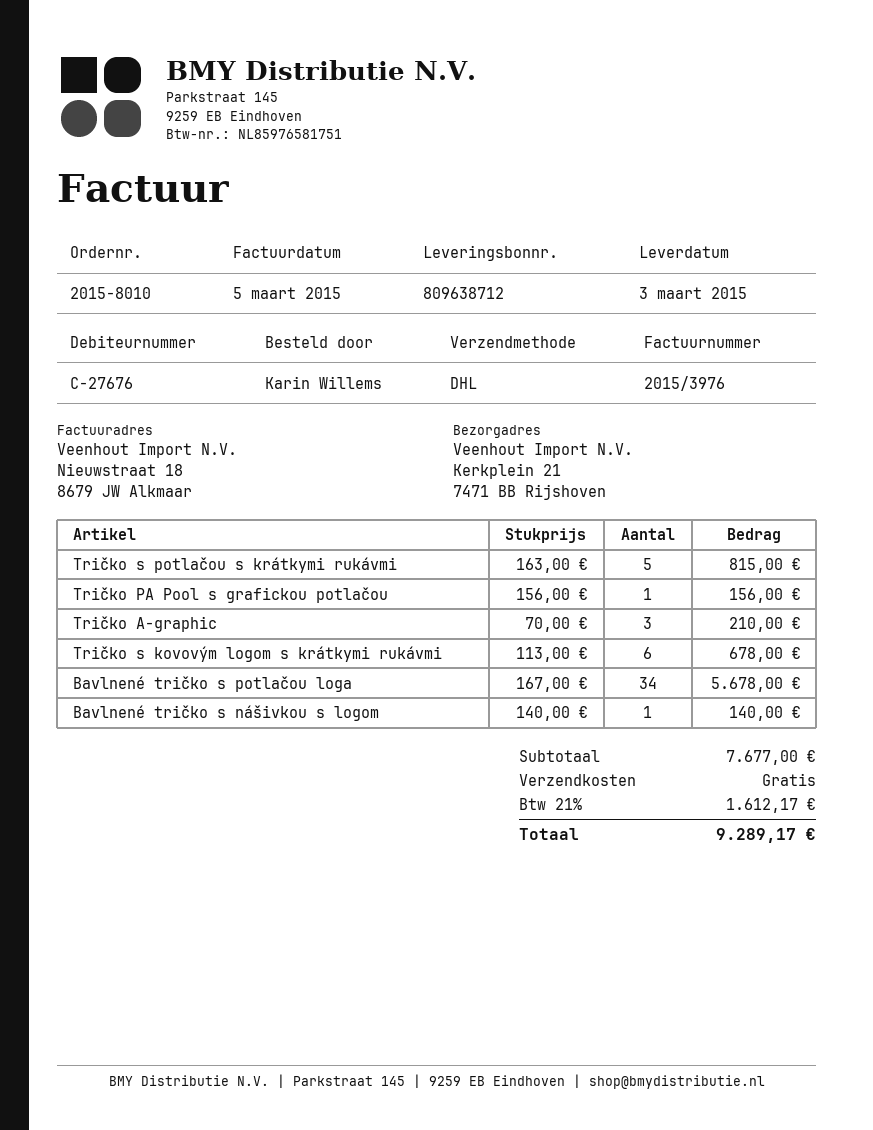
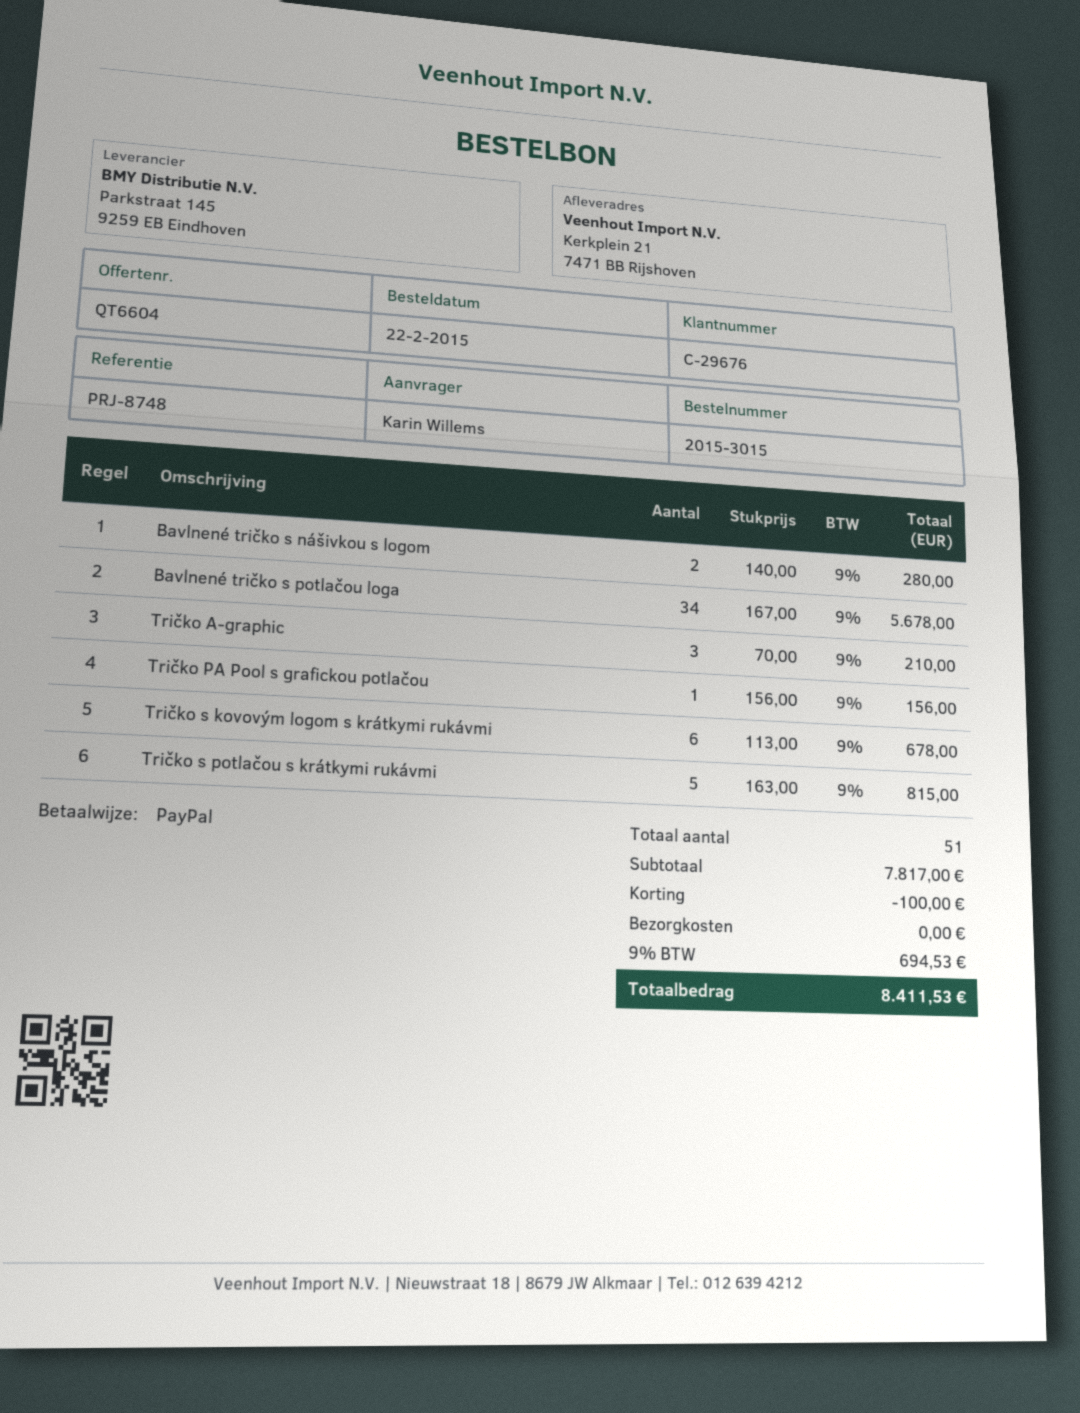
order number: 2015-8010 -> 2015-3015
customer number: C-27676 -> C-29676
Bavlnené tričko s nášivkou s logom: 1 x 140.00 = 140.00 -> 2 x 140.00 = 280.00
subtotal: 7677.00 -> 7817.00
discount: none -> 100.00
tax: 21% = 1612.17 -> 9% = 694.53
total: 9289.17 -> 8411.53

